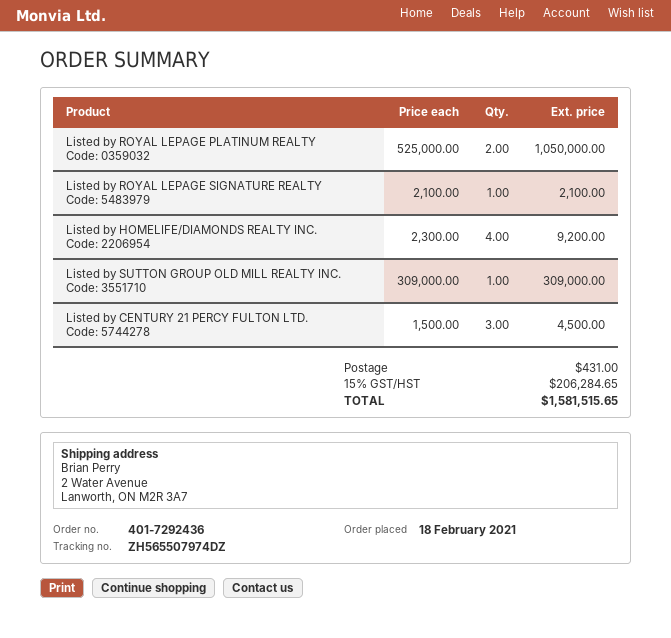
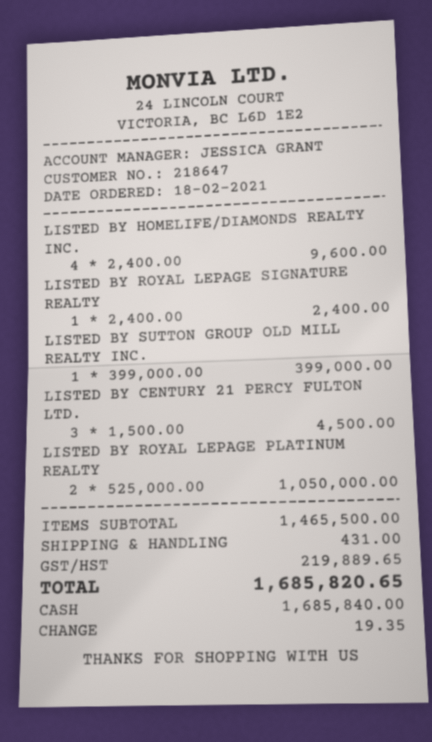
Listed by ROYAL LEPAGE SIGNATURE REALTY: 1 x 2100.00 = 2100.00 -> 1 x 2400.00 = 2400.00
Listed by HOMELIFE/DIAMONDS REALTY INC.: 4 x 2300.00 = 9200.00 -> 4 x 2400.00 = 9600.00
Listed by SUTTON GROUP OLD MILL REALTY INC.: 1 x 309000.00 = 309000.00 -> 1 x 399000.00 = 399000.00
tax: 206284.65 -> 219889.65
total: 1581515.65 -> 1685820.65

